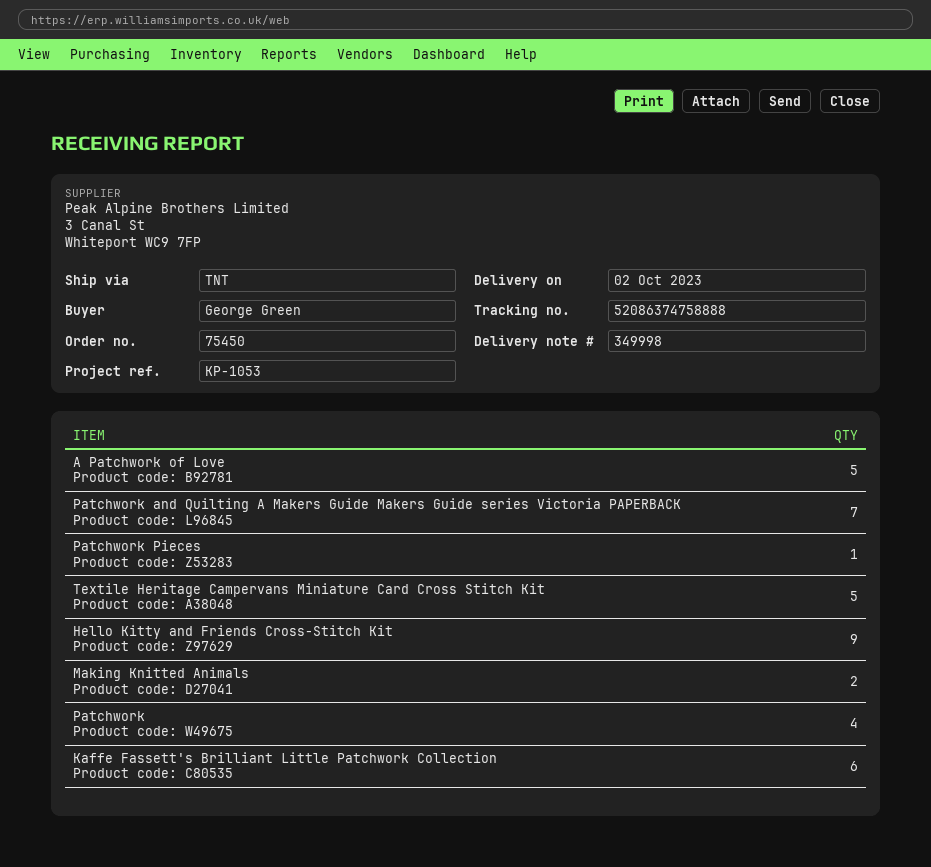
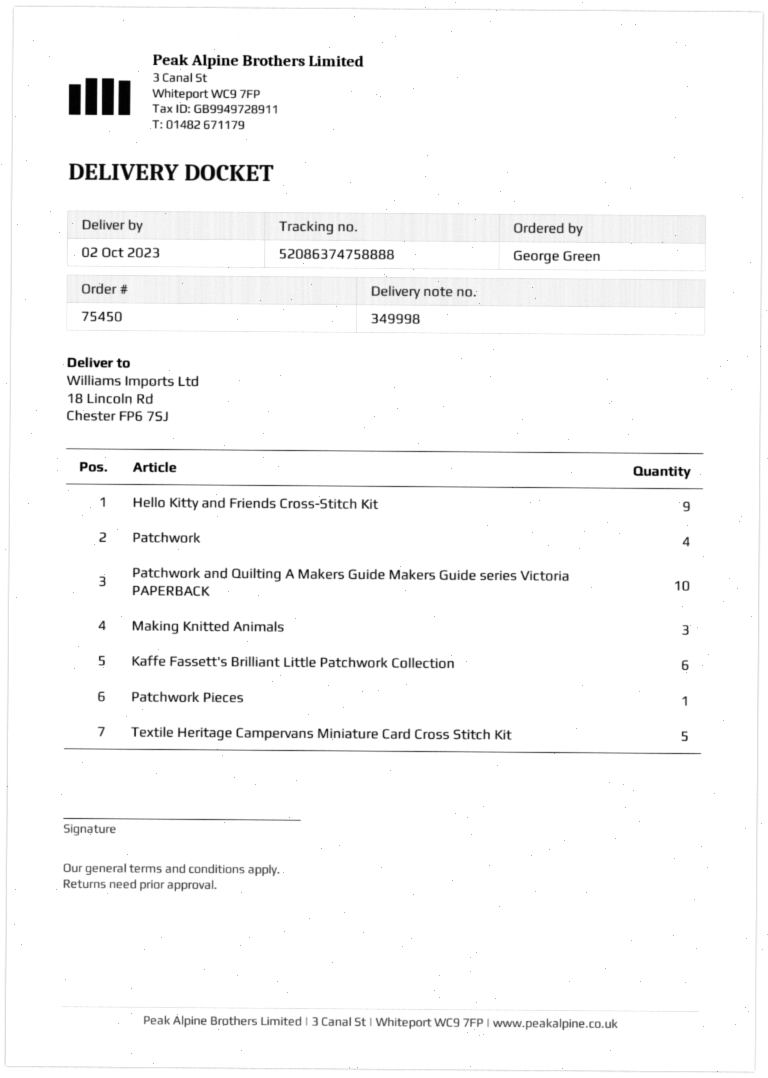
A Patchwork of Love: 5 -> none
Patchwork and Quilting A Makers Guide Makers Guide series Victoria PAPERBACK: 7 -> 10
Making Knitted Animals: 2 -> 3

